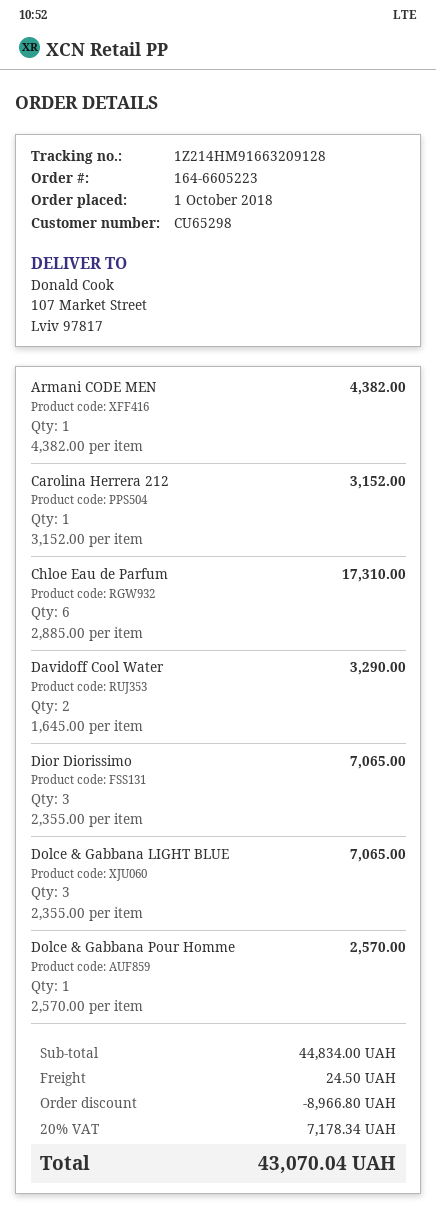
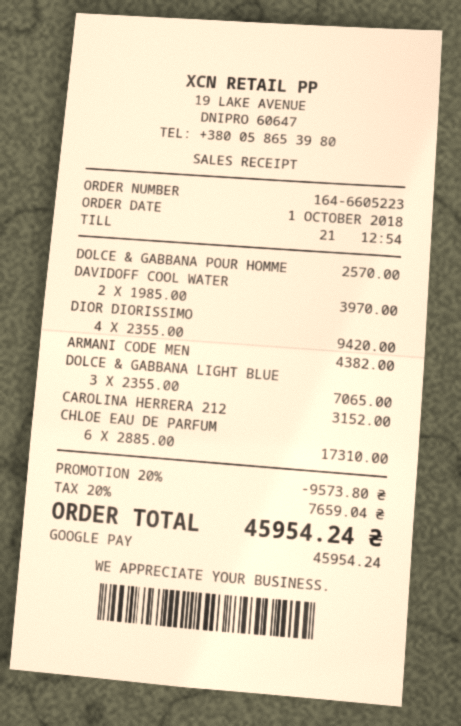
Davidoff Cool Water: 2 x 1645.00 = 3290.00 -> 2 x 1985.00 = 3970.00
Dior Diorissimo: 3 x 2355.00 = 7065.00 -> 4 x 2355.00 = 9420.00
discount: 8966.80 -> 9573.80
shipping: 24.50 -> none
tax: 20% = 7178.34 -> 20% = 7659.04
total: 43070.04 -> 45954.24

